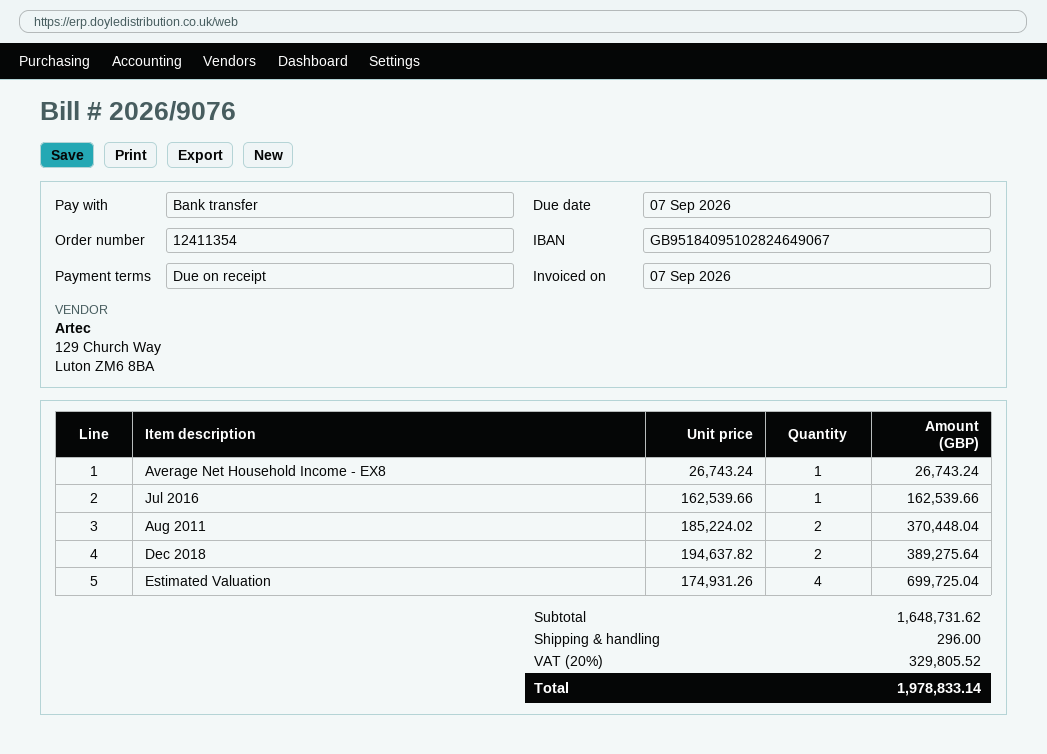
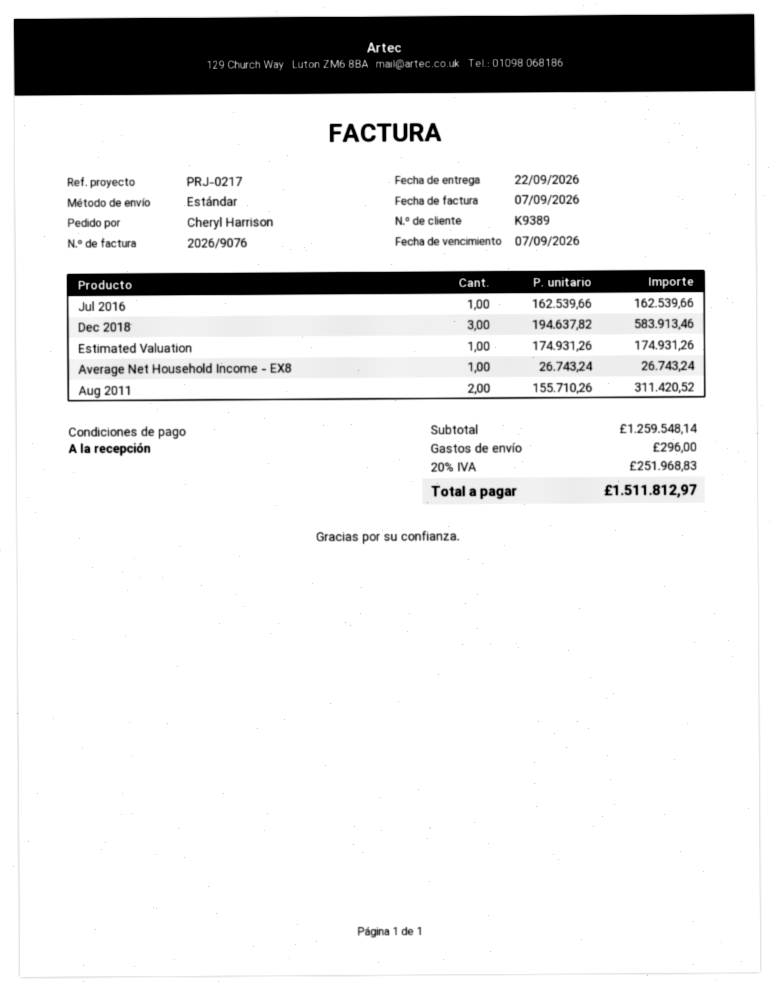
Aug 2011: 2 x 185224.02 = 370448.04 -> 2 x 155710.26 = 311420.52
Dec 2018: 2 x 194637.82 = 389275.64 -> 3 x 194637.82 = 583913.46
Estimated Valuation: 4 x 174931.26 = 699725.04 -> 1 x 174931.26 = 174931.26
subtotal: 1648731.62 -> 1259548.14
tax: 20% = 329805.52 -> 20% = 251968.83
total: 1978833.14 -> 1511812.97

